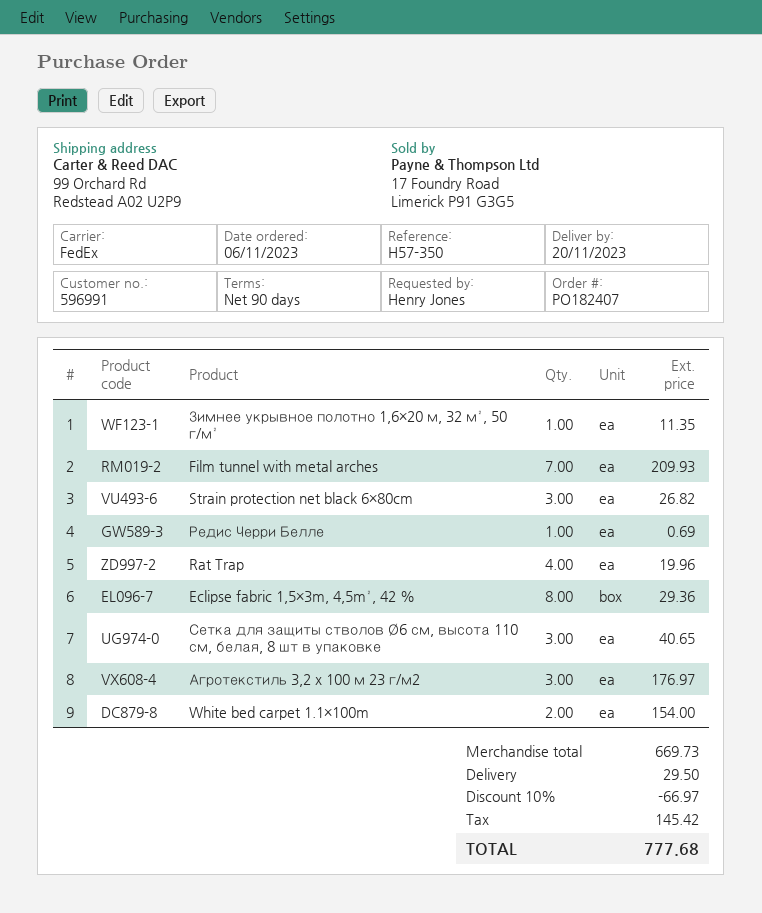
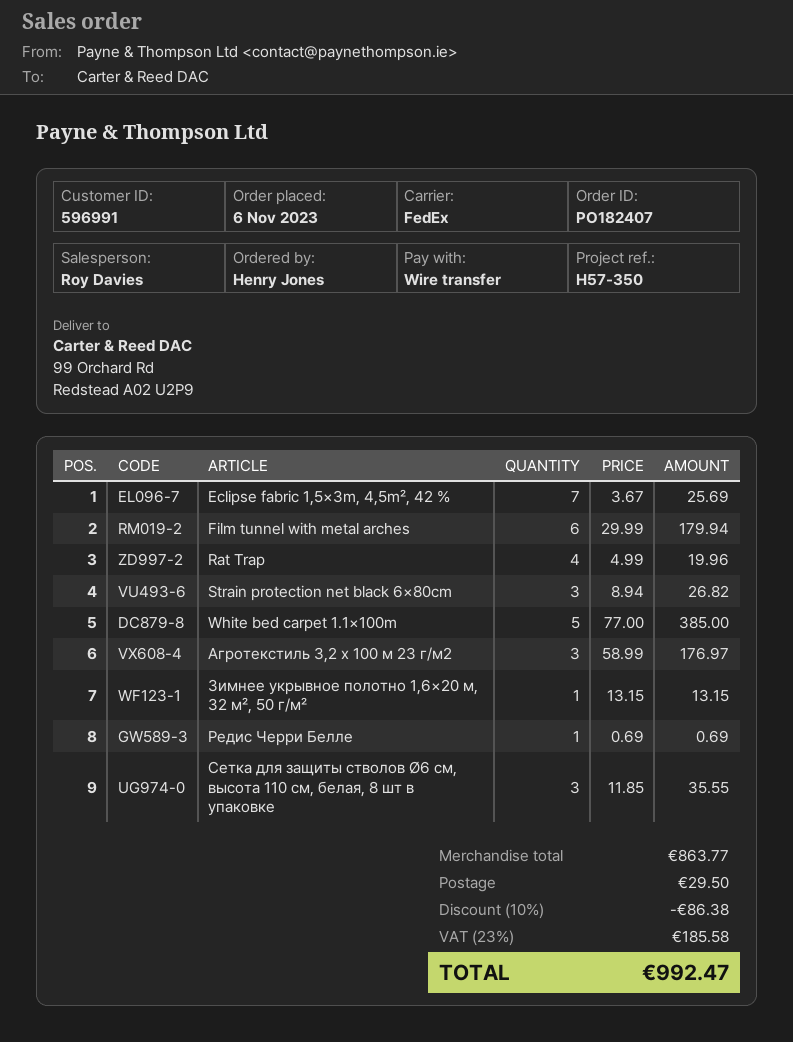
Зимнее укрывное полотно 1,6×20 м, 32 м², 50 г/м²: 1 for 11.35 -> 1 for 13.15
Film tunnel with metal arches: 7 for 209.93 -> 6 for 179.94
Eclipse fabric 1,5×3m, 4,5m², 42 %: 8 for 29.36 -> 7 for 25.69
Сетка для защиты стволов Ø6 см, высота 110 см, белая, 8 шт в упаковке: 3 for 40.65 -> 3 for 35.55
White bed carpet 1.1×100m: 2 for 154.00 -> 5 for 385.00
subtotal: 669.73 -> 863.77
discount: 10% = 66.97 -> 10% = 86.38
tax: 145.42 -> 185.58
total: 777.68 -> 992.47

